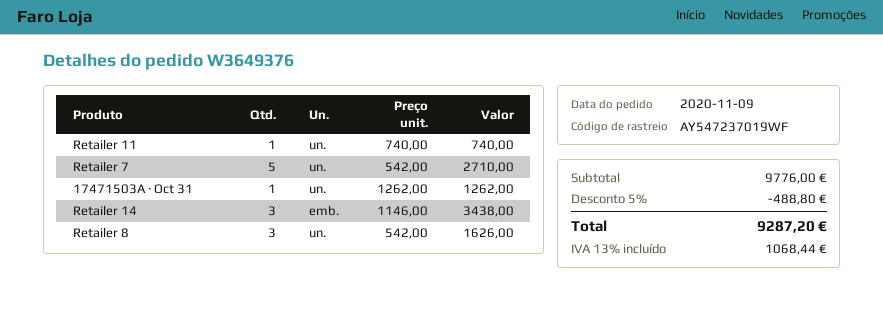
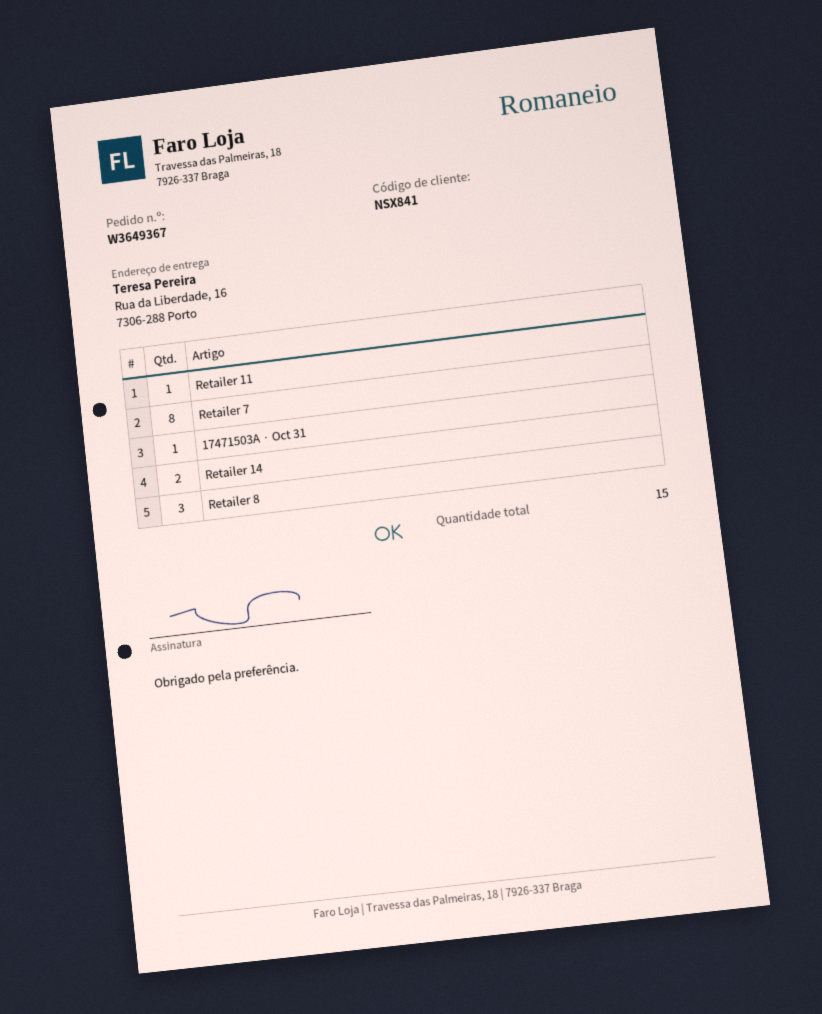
order number: W3649376 -> W3649367
Retailer 7: 5 -> 8
Retailer 14: 3 -> 2

